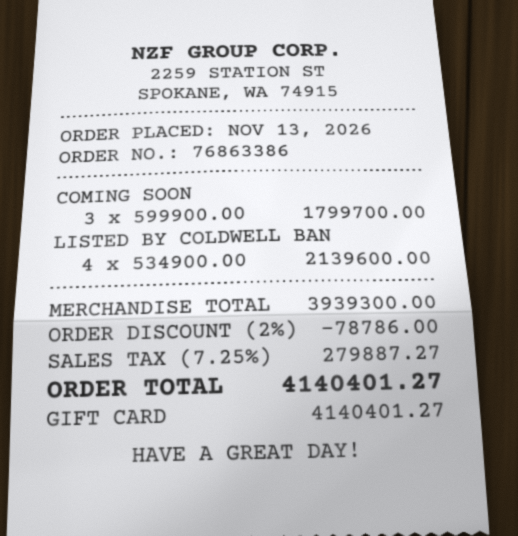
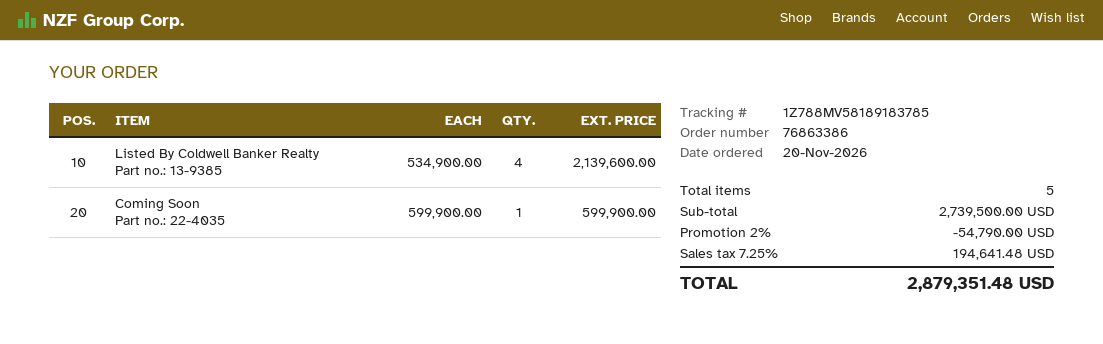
order date: 2026-11-13 -> 2026-11-20
COMING SOON: 3 x 599900.00 = 1799700.00 -> 1 x 599900.00 = 599900.00
subtotal: 3939300.00 -> 2739500.00
discount: 2% = 78786.00 -> 2% = 54790.00
tax: 7.25% = 279887.27 -> 7.25% = 194641.48
total: 4140401.27 -> 2879351.48

